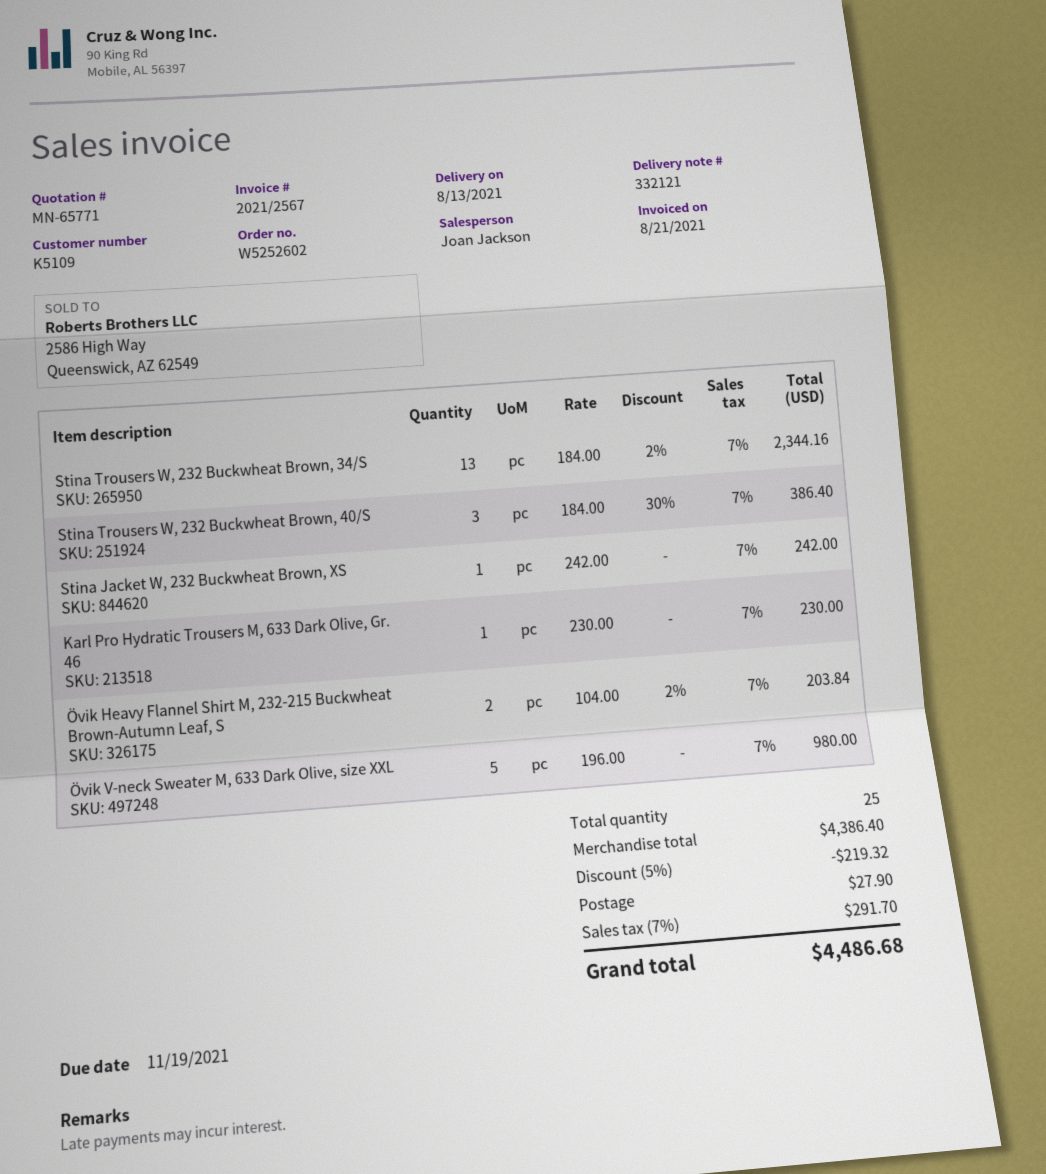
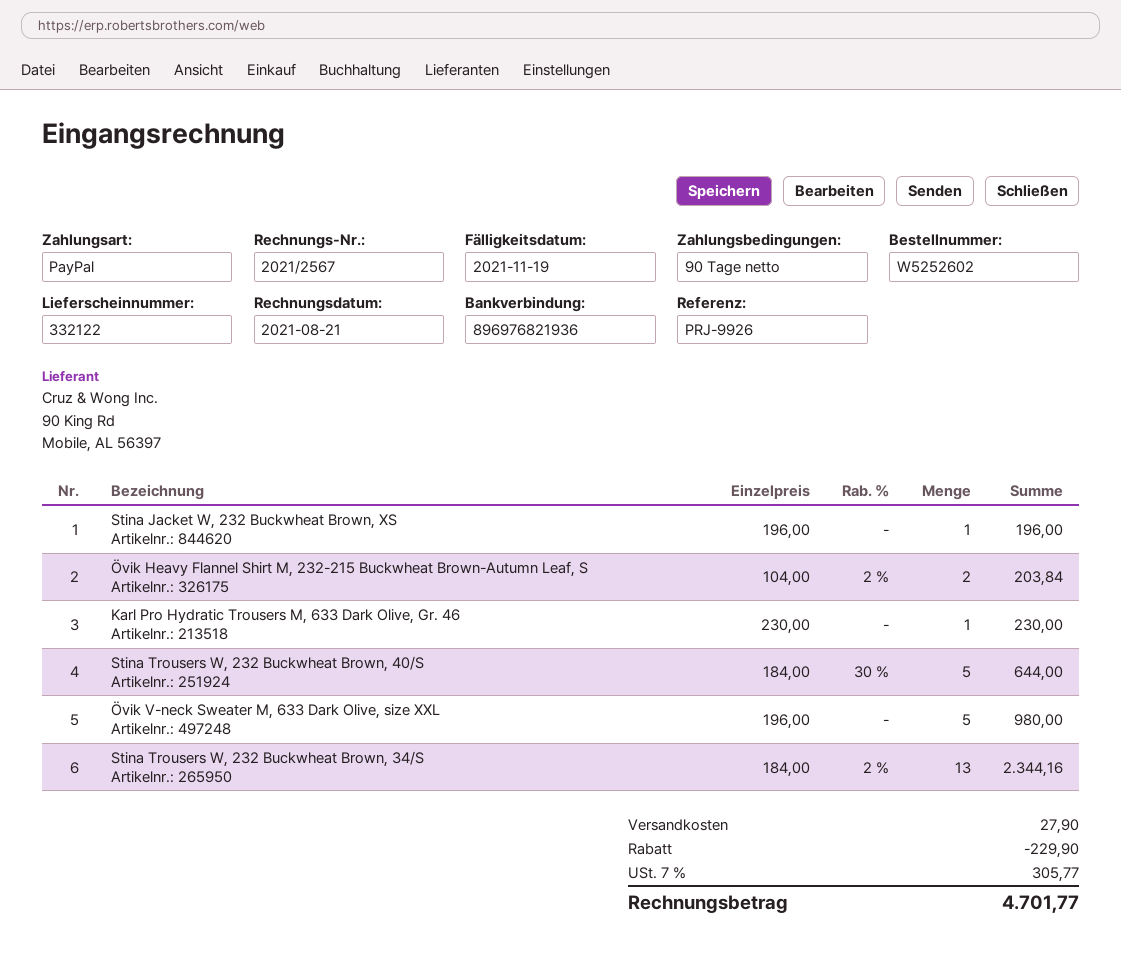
delivery note number: 332121 -> 332122
Stina Trousers W, 232 Buckwheat Brown, 40/S: 3 x 184.00 - 30% = 386.40 -> 5 x 184.00 - 30% = 644.00
Stina Jacket W, 232 Buckwheat Brown, XS: 1 x 242.00 = 242.00 -> 1 x 196.00 = 196.00
discount: 219.32 -> 229.90
tax: 7% = 291.70 -> 7% = 305.77
total: 4486.68 -> 4701.77

